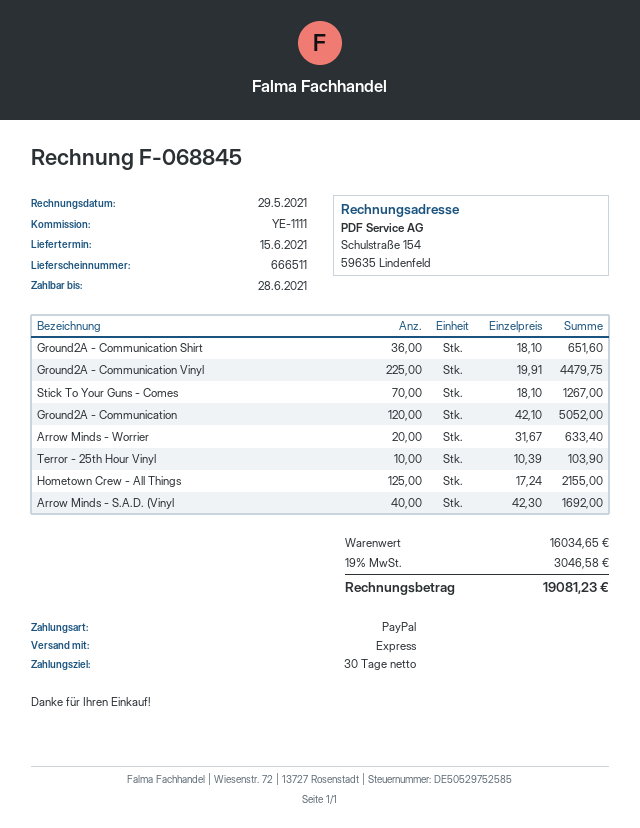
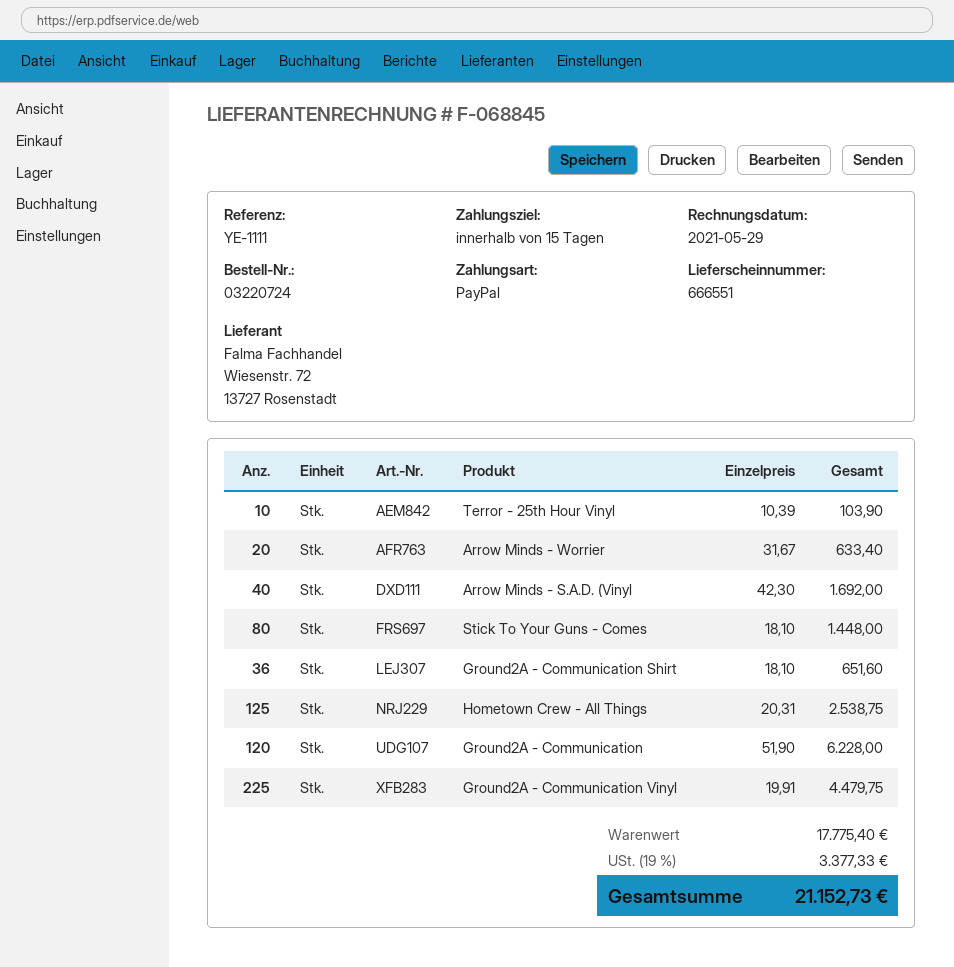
delivery note number: 666511 -> 666551
payment terms: 30 days -> 15 days
Stick To Your Guns - Comes: 70 x 18.10 = 1267.00 -> 80 x 18.10 = 1448.00
Ground2A - Communication: 120 x 42.10 = 5052.00 -> 120 x 51.90 = 6228.00
Hometown Crew - All Things: 125 x 17.24 = 2155.00 -> 125 x 20.31 = 2538.75
subtotal: 16034.65 -> 17775.40
tax: 19% = 3046.58 -> 19% = 3377.33
total: 19081.23 -> 21152.73

